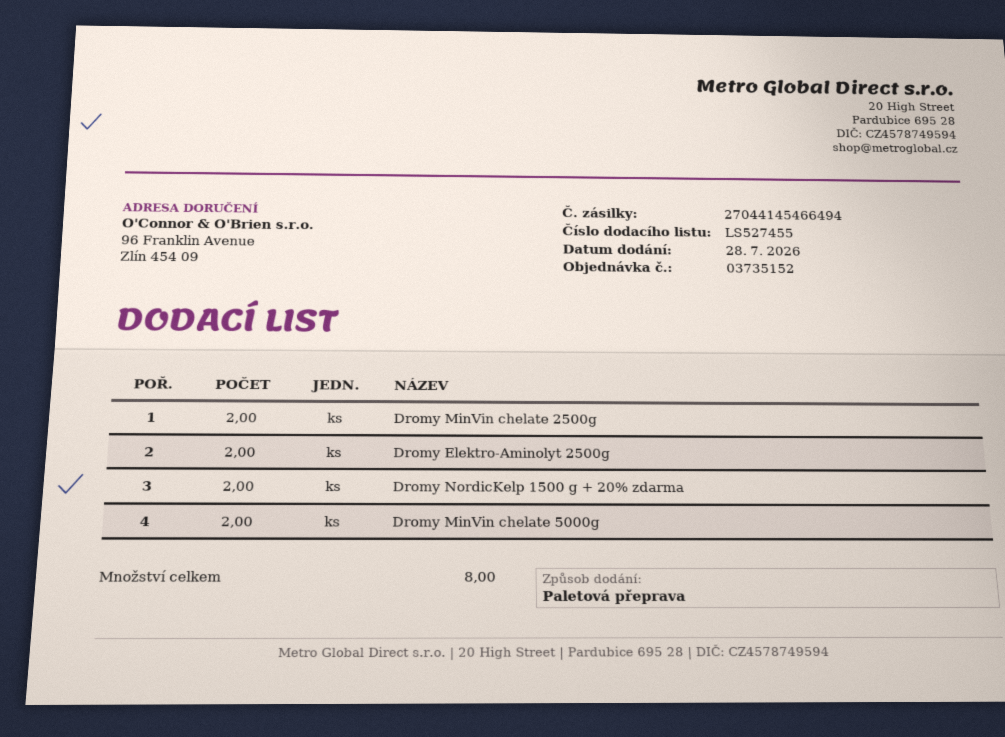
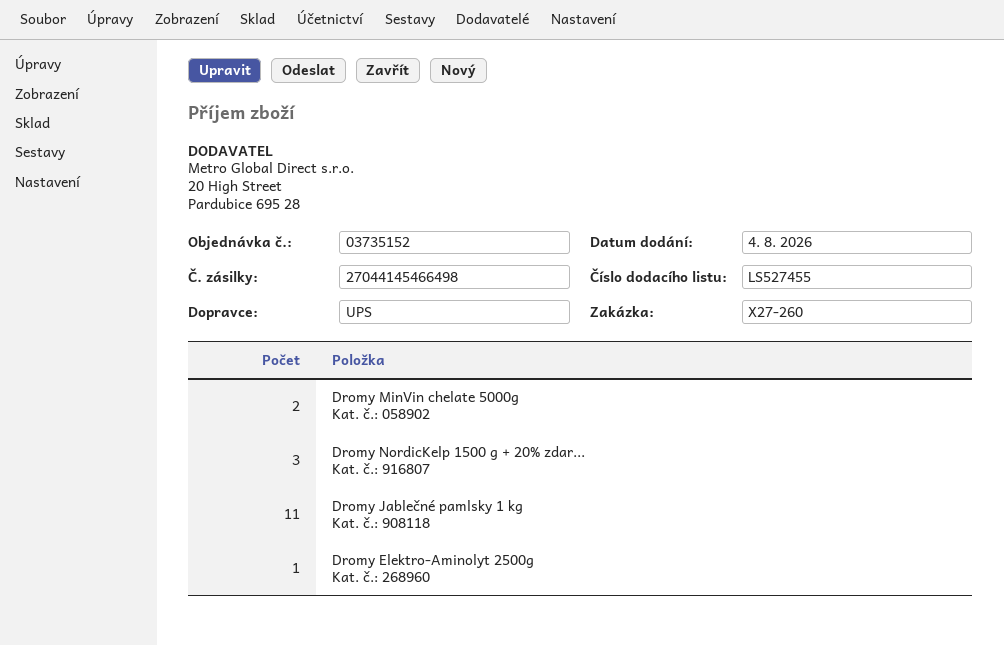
delivery date: 2026-07-28 -> 2026-08-04
shipping method: pallet freight -> UPS
tracking number: 27044145466494 -> 27044145466498
Dromy MinVin chelate 2500g: 2 -> none
Dromy Elektro-Aminolyt 2500g: 2 -> 1
Dromy NordicKelp 1500 g + 20% zdarma: 2 -> 3
Dromy Jablečné pamlsky 1 kg: none -> 11

